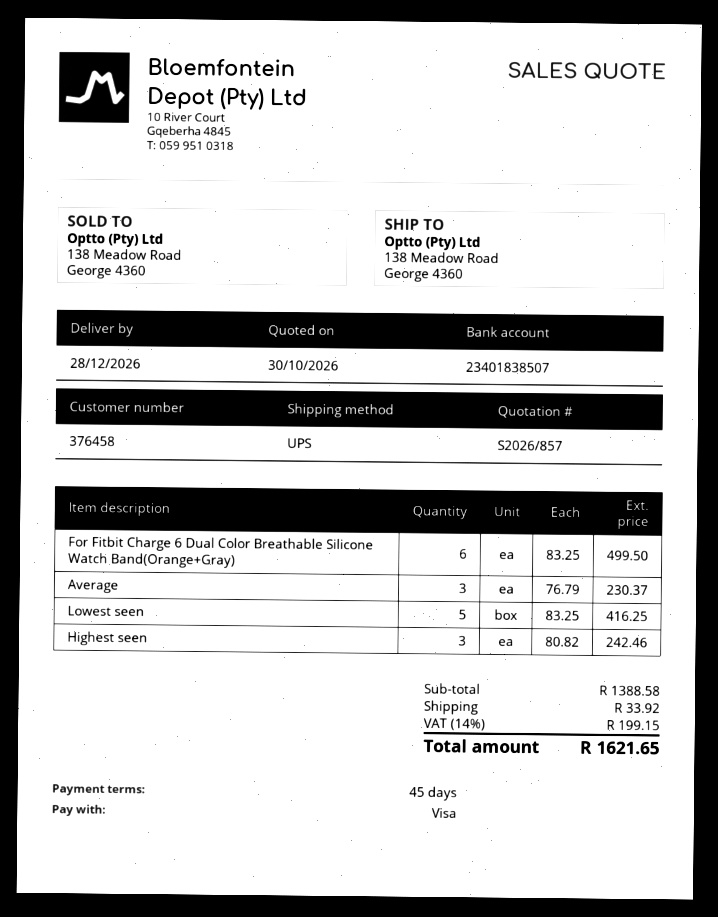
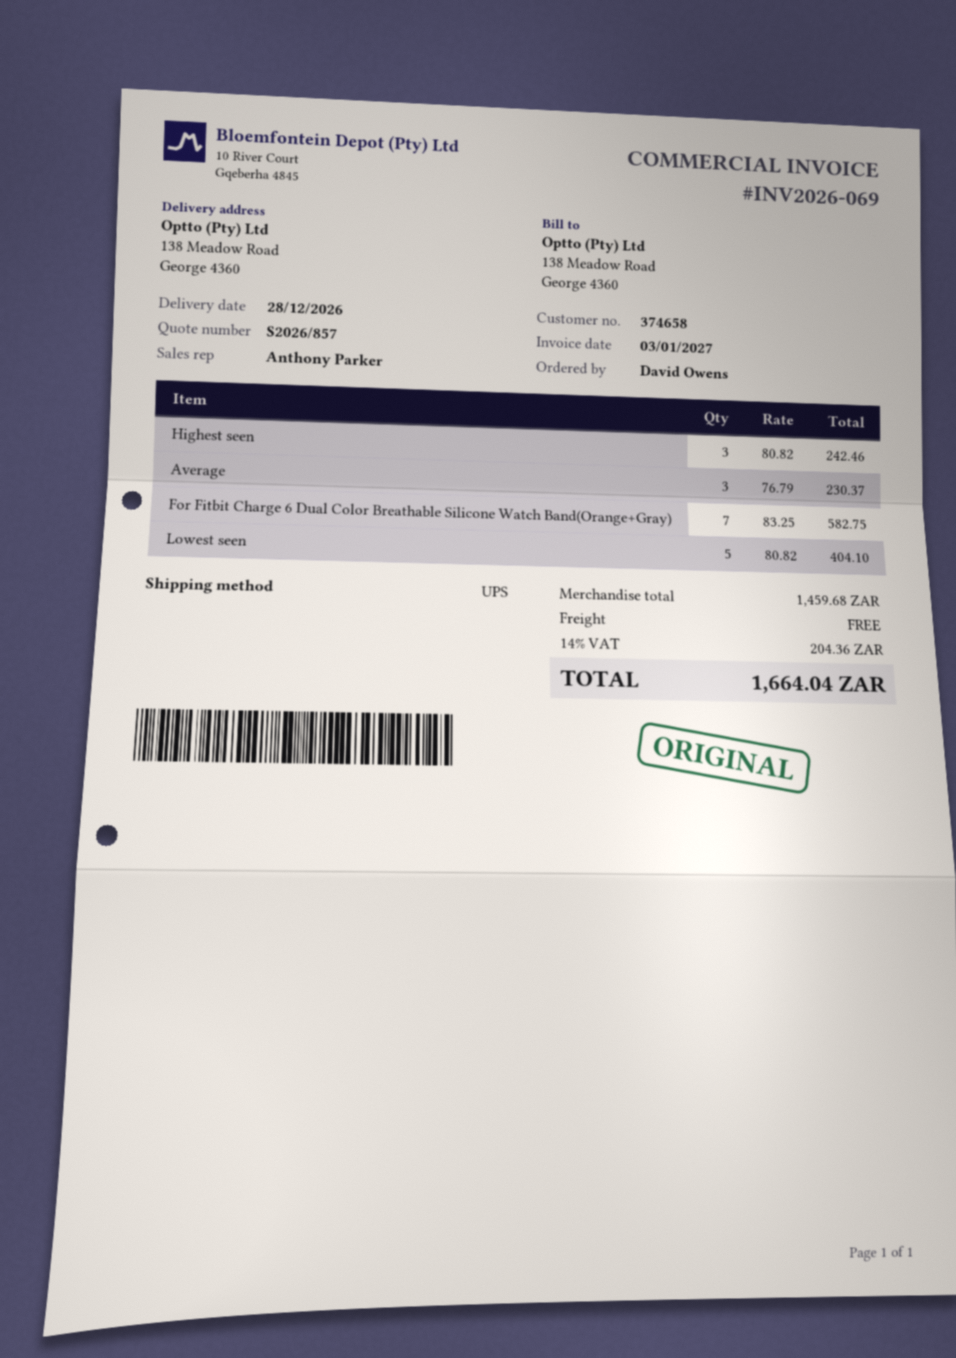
customer number: 376458 -> 374658
For Fitbit Charge 6 Dual Color Breathable Silicone Watch Band(Orange+Gray): 6 x 83.25 = 499.50 -> 7 x 83.25 = 582.75
Lowest seen: 5 x 83.25 = 416.25 -> 5 x 80.82 = 404.10
subtotal: 1388.58 -> 1459.68
shipping: 33.92 -> 0.00
tax: 14% = 199.15 -> 14% = 204.36
total: 1621.65 -> 1664.04

